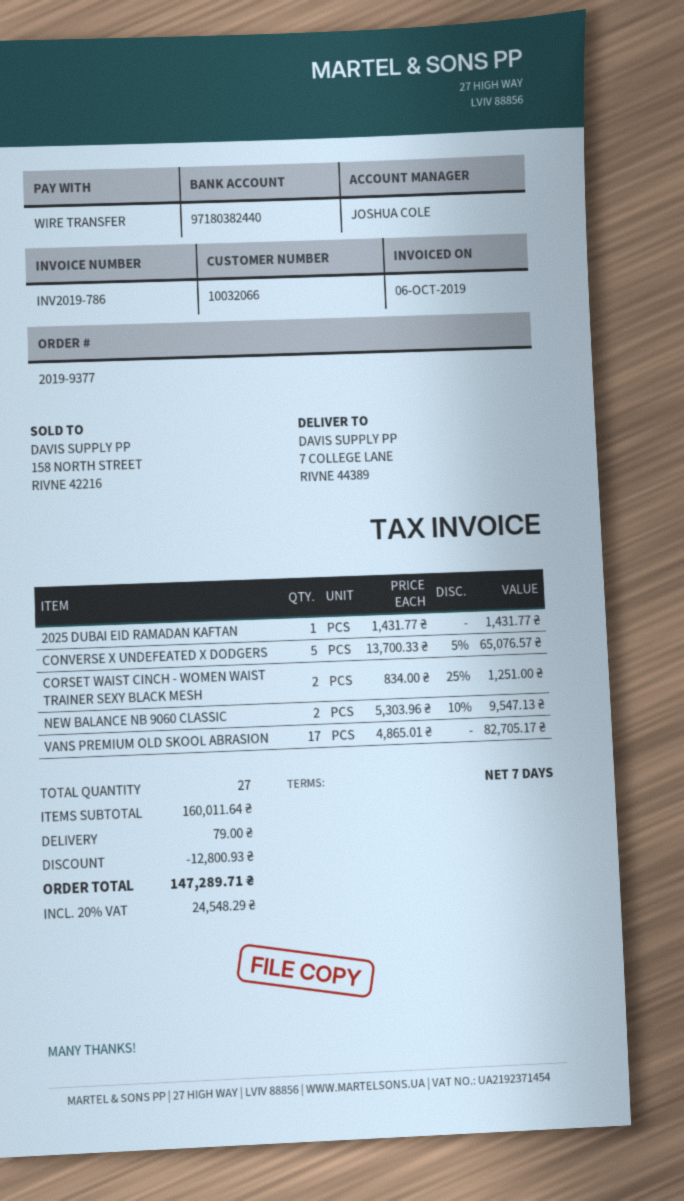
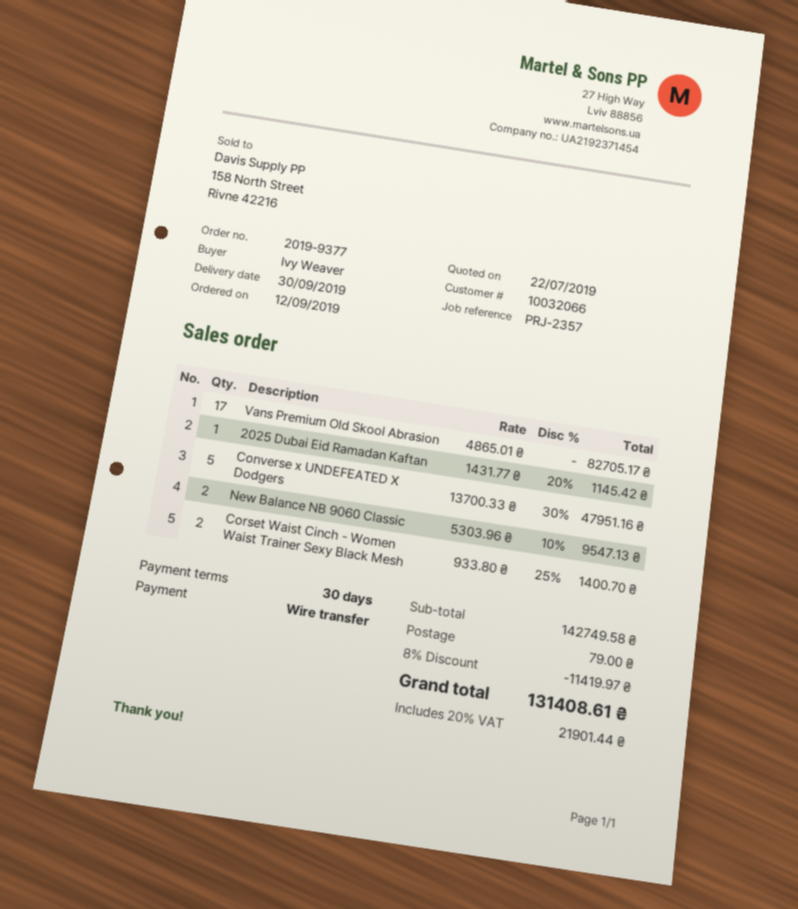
payment terms: 7 days -> 30 days
2025 DUBAI EID RAMADAN KAFTAN: 1 x 1431.77 = 1431.77 -> 1 x 1431.77 - 20% = 1145.42
CONVERSE X UNDEFEATED X DODGERS: 5 x 13700.33 - 5% = 65076.57 -> 5 x 13700.33 - 30% = 47951.16
CORSET WAIST CINCH - WOMEN WAIST TRAINER SEXY BLACK MESH: 2 x 834.00 - 25% = 1251.00 -> 2 x 933.80 - 25% = 1400.70
subtotal: 160011.64 -> 142749.58
discount: 12800.93 -> 11419.97
tax: 20% = 24548.29 -> 20% = 21901.44
total: 147289.71 -> 131408.61

